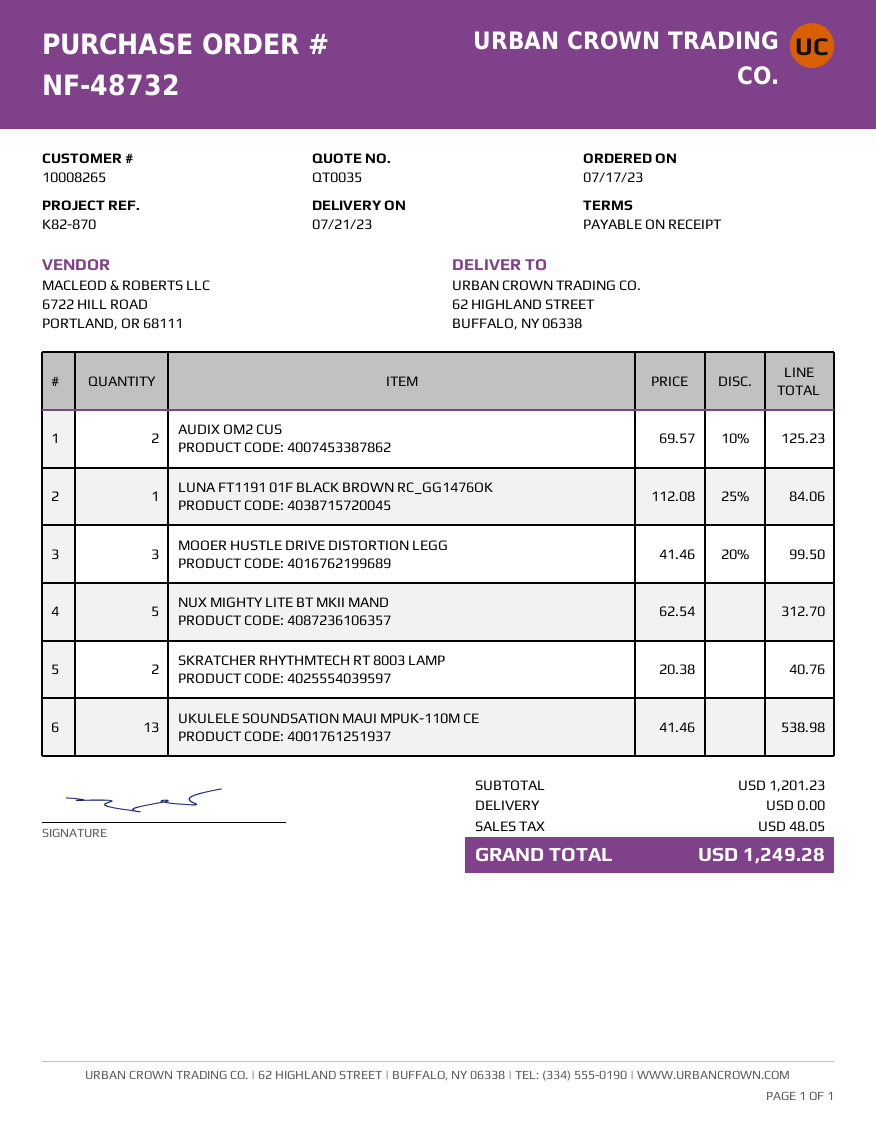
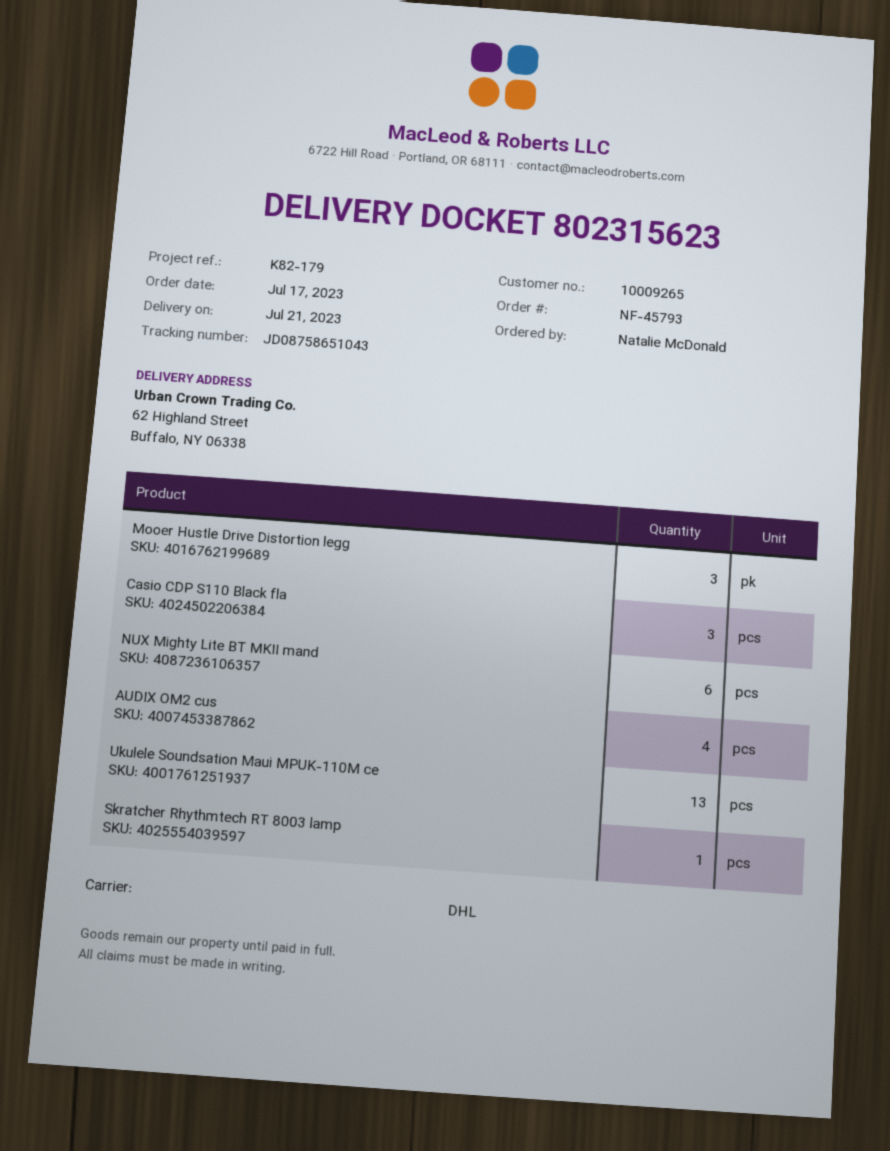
order number: NF-48732 -> NF-45793
customer number: 10008265 -> 10009265
reference: K82-870 -> K82-179
AUDIX OM2 CUS: 2 -> 4
LUNA FT1191 01F BLACK BROWN RC_GG1476OK: 1 -> none
NUX MIGHTY LITE BT MKII MAND: 5 -> 6
SKRATCHER RHYTHMTECH RT 8003 LAMP: 2 -> 1
Casio CDP S110 Black fla: none -> 3

